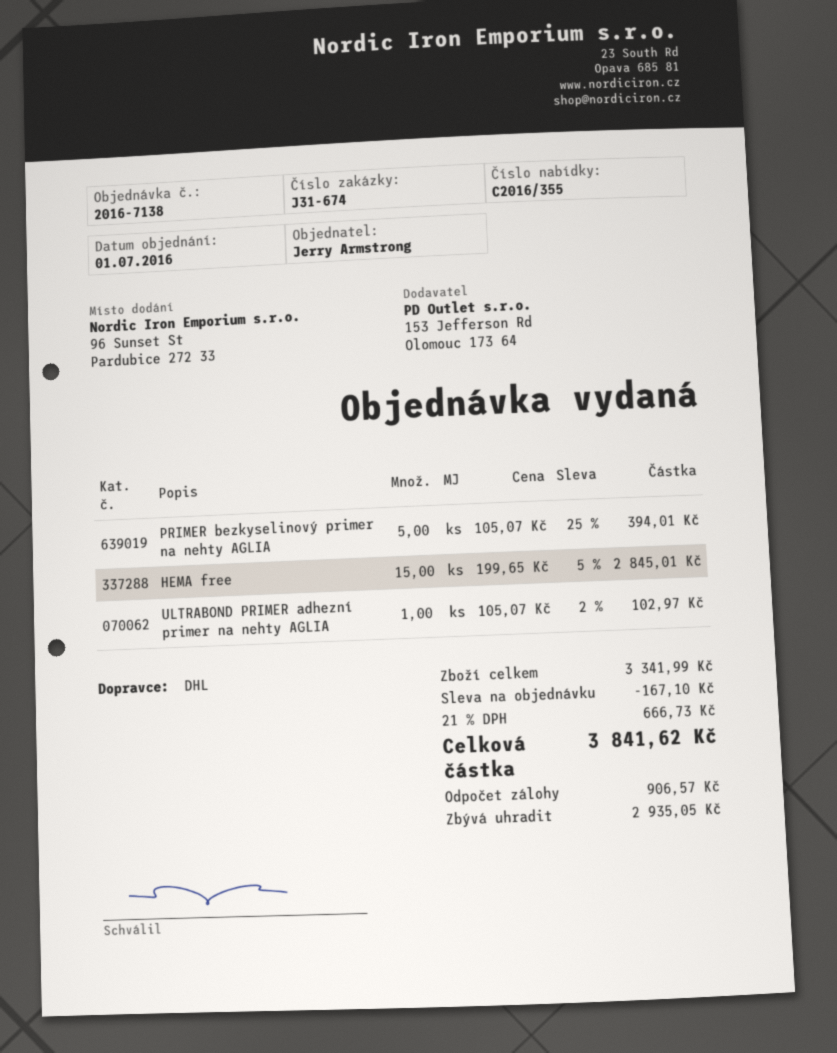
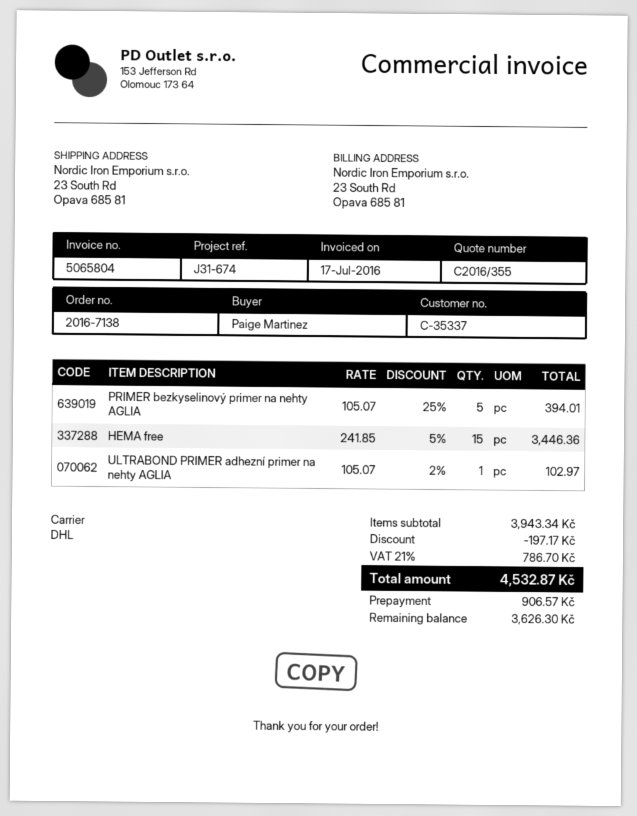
ordered by: Jerry Armstrong -> Paige Martinez
ship to: 96 Sunset St, Pardubice 272 33 -> 23 South Rd, Opava 685 81
HEMA free: 15 x 199.65 - 5% = 2845.01 -> 15 x 241.85 - 5% = 3446.36
subtotal: 3341.99 -> 3943.34
discount: 167.10 -> 197.17
tax: 21% = 666.73 -> 21% = 786.70
total: 3841.62 -> 4532.87
balance: 2935.05 -> 3626.30

